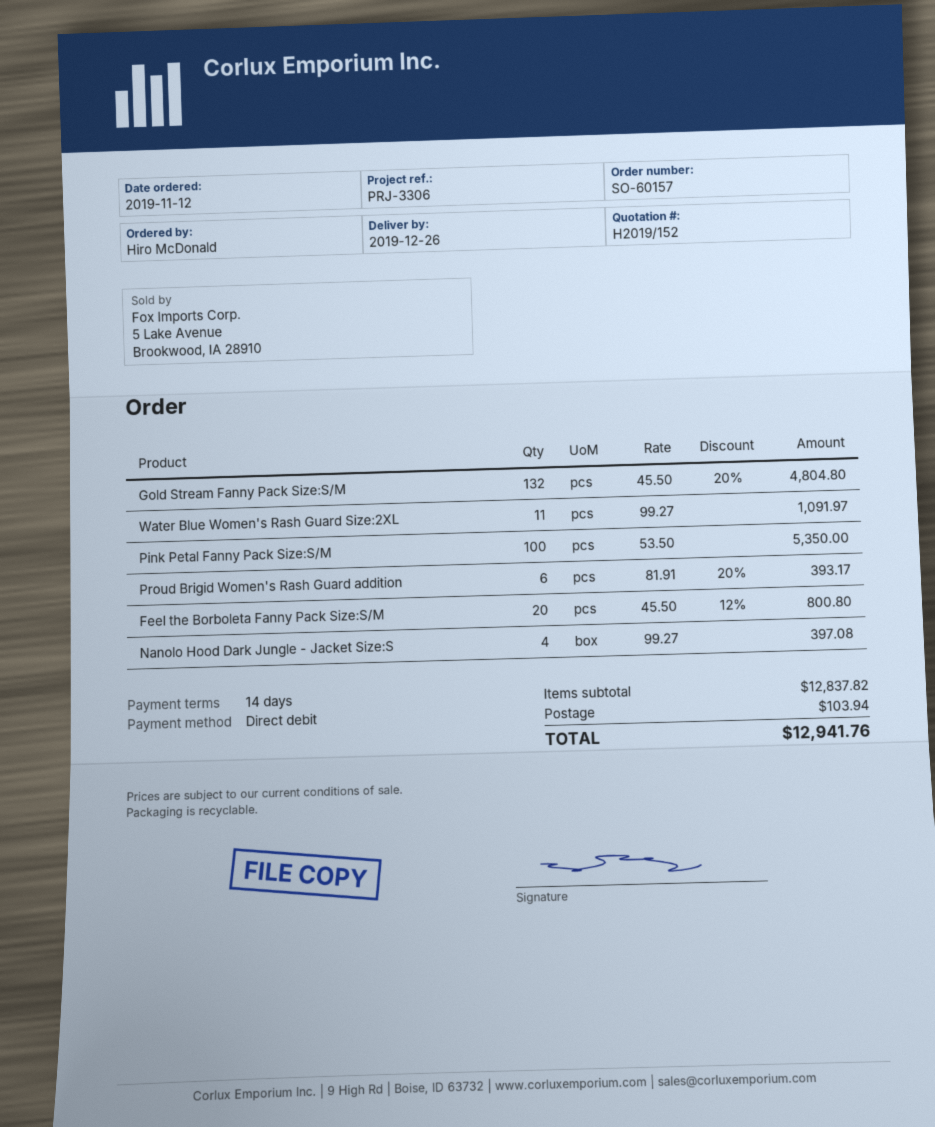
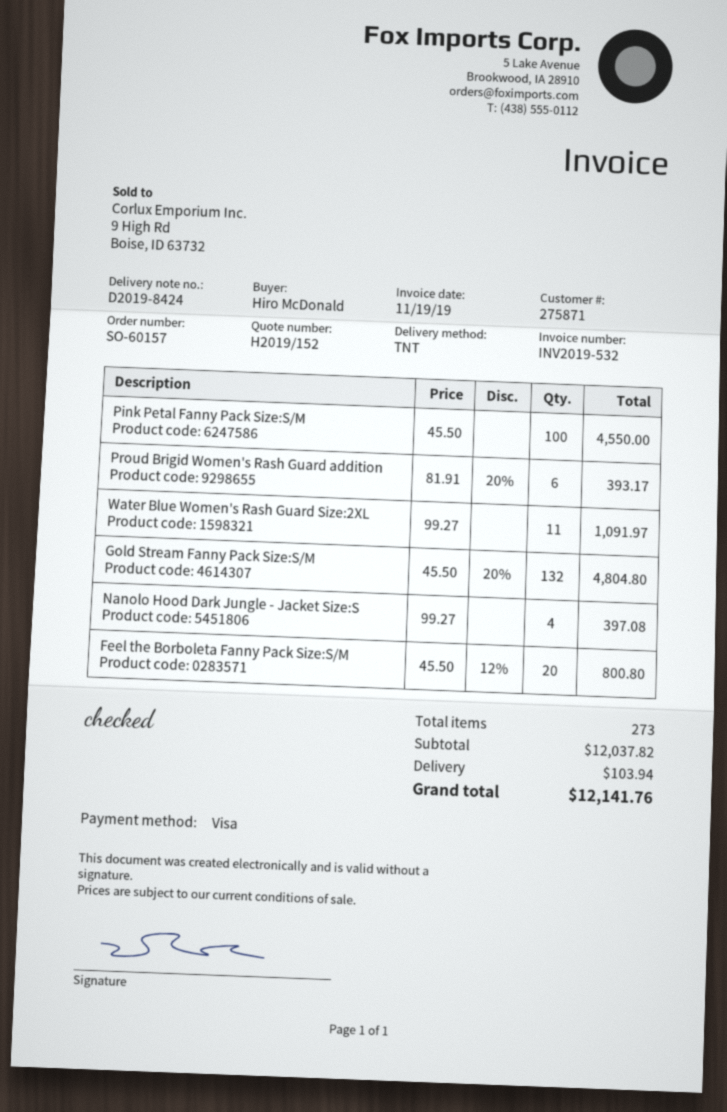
payment method: direct debit -> Visa
Pink Petal Fanny Pack Size:S/M: 100 x 53.50 = 5350.00 -> 100 x 45.50 = 4550.00
subtotal: 12837.82 -> 12037.82
total: 12941.76 -> 12141.76

